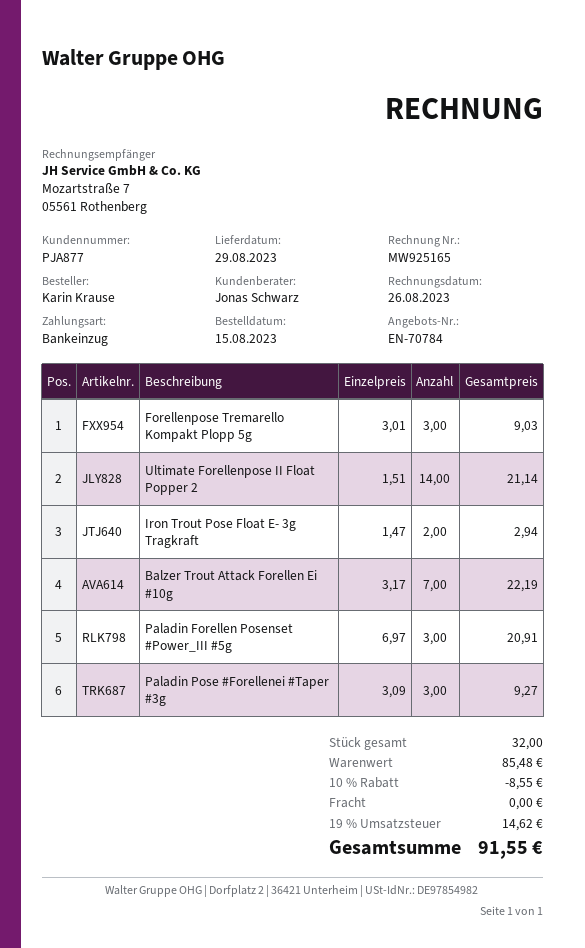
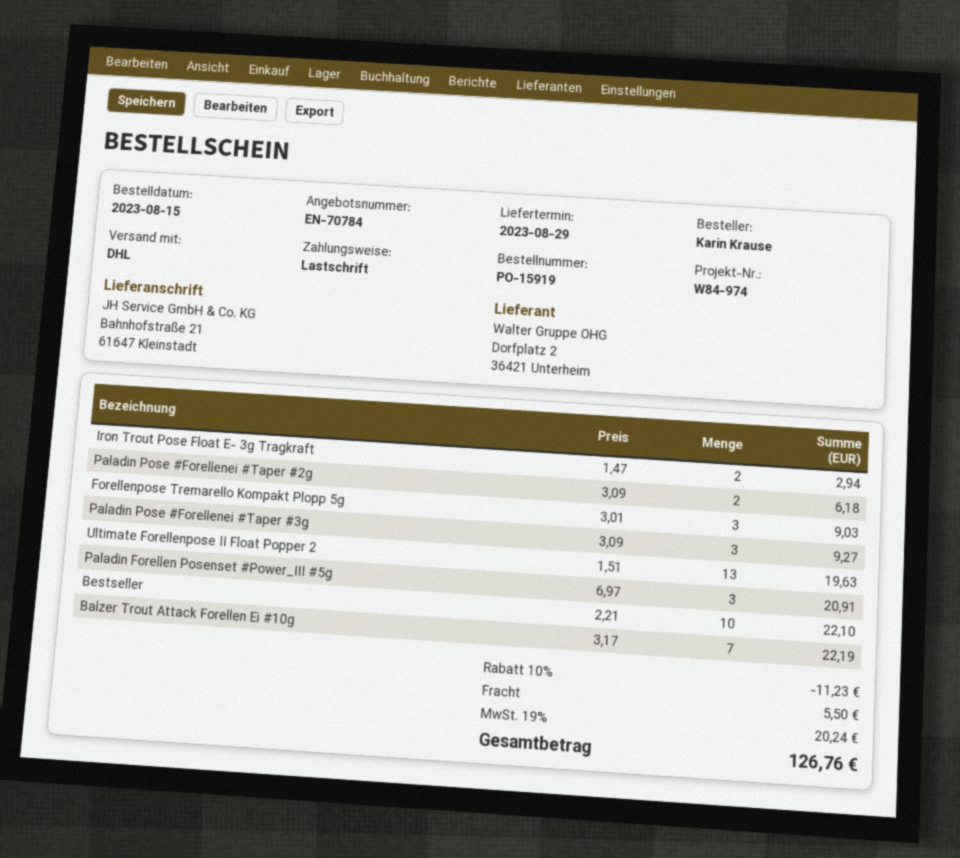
Ultimate Forellenpose II Float Popper 2: 14 x 1.51 = 21.14 -> 13 x 1.51 = 19.63
Paladin Pose #Forellenei #Taper #2g: none -> 2 x 3.09 = 6.18
Bestseller: none -> 10 x 2.21 = 22.10
discount: 10% = 8.55 -> 10% = 11.23
shipping: 0.00 -> 5.50
tax: 19% = 14.62 -> 19% = 20.24
total: 91.55 -> 126.76

